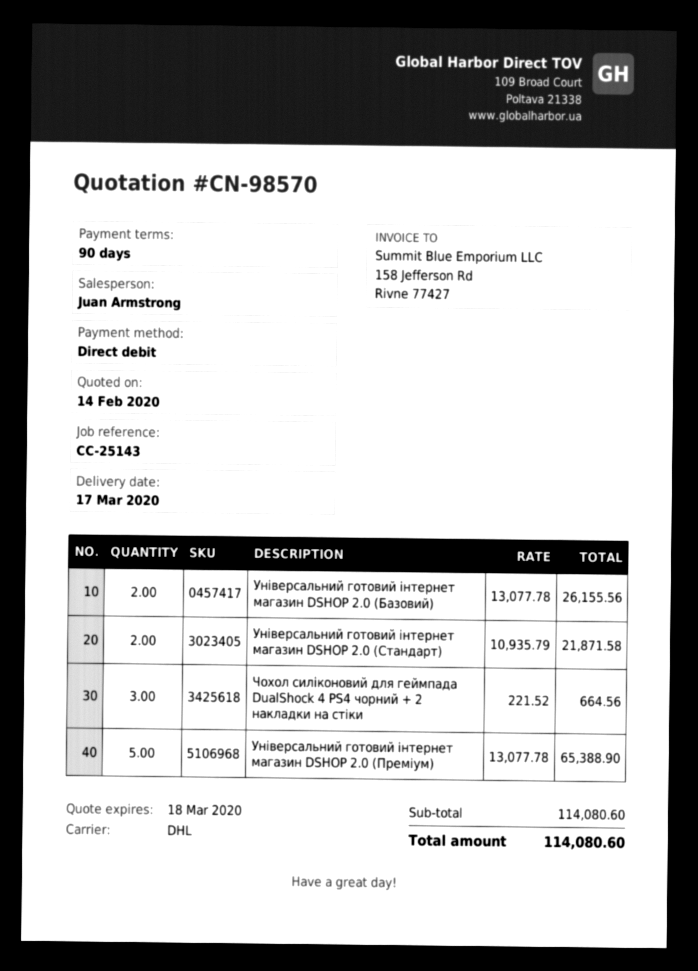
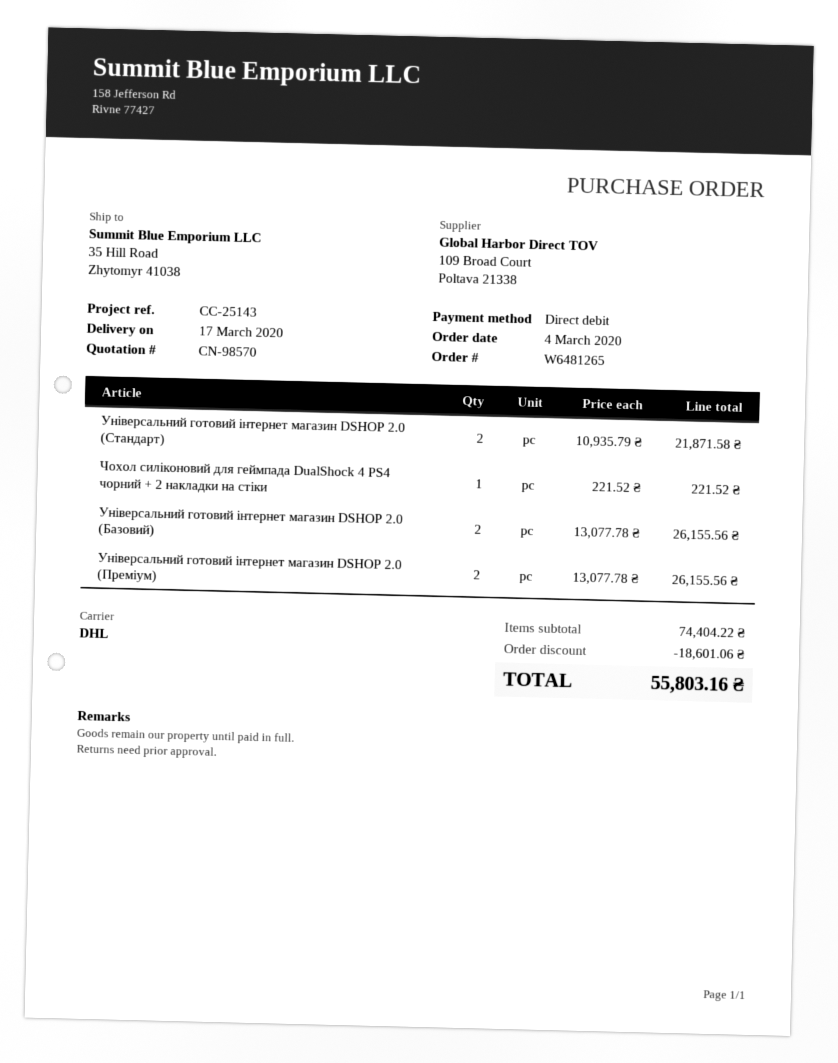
Чохол силіконовий для геймпада DualShock 4 PS4 чорний + 2 накладки на стіки: 3 x 221.52 = 664.56 -> 1 x 221.52 = 221.52
Універсальний готовий інтернет магазин DSHOP 2.0 (Преміум): 5 x 13077.78 = 65388.90 -> 2 x 13077.78 = 26155.56
subtotal: 114080.60 -> 74404.22
discount: none -> 18601.06
total: 114080.60 -> 55803.16

